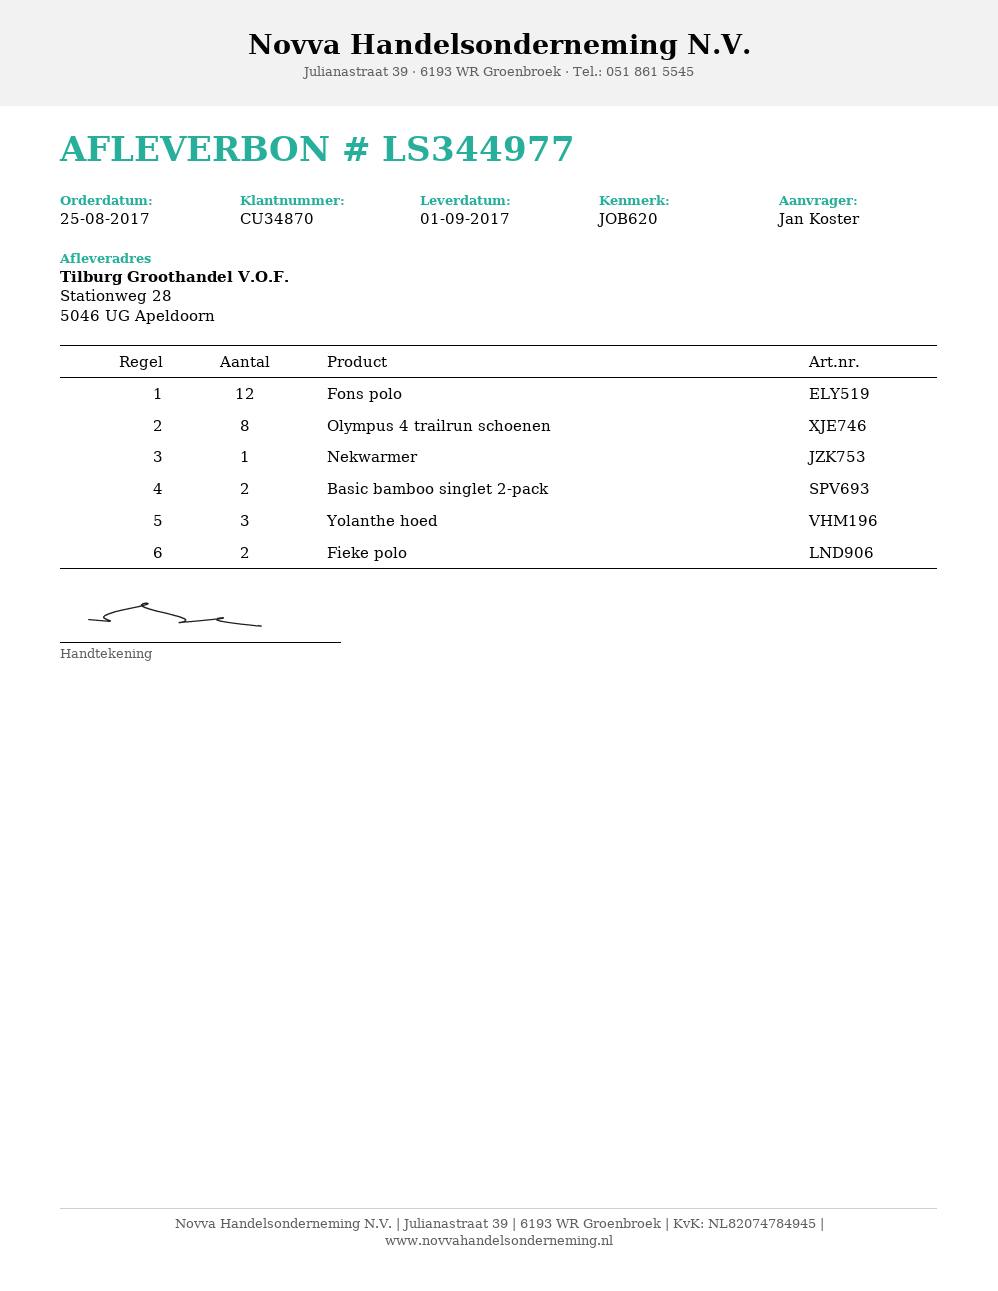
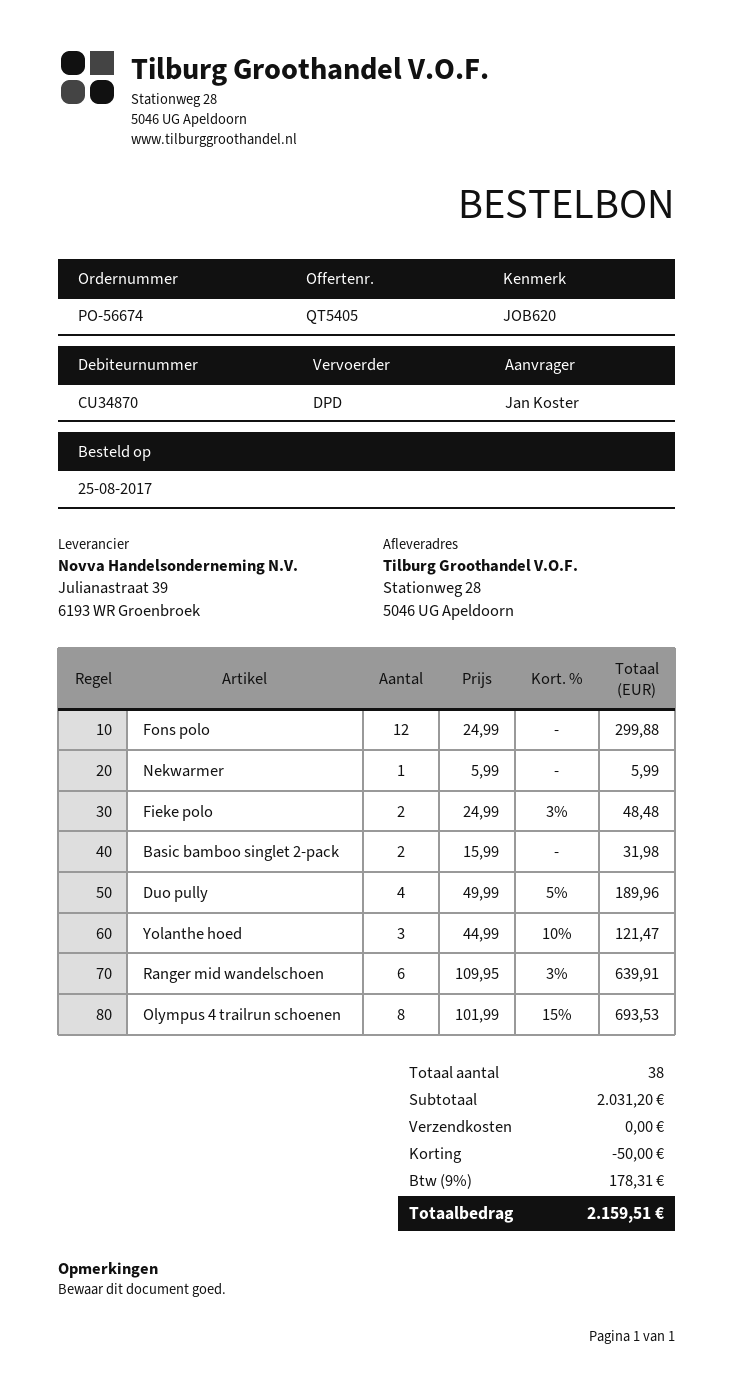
Duo pully: none -> 4
Ranger mid wandelschoen: none -> 6

